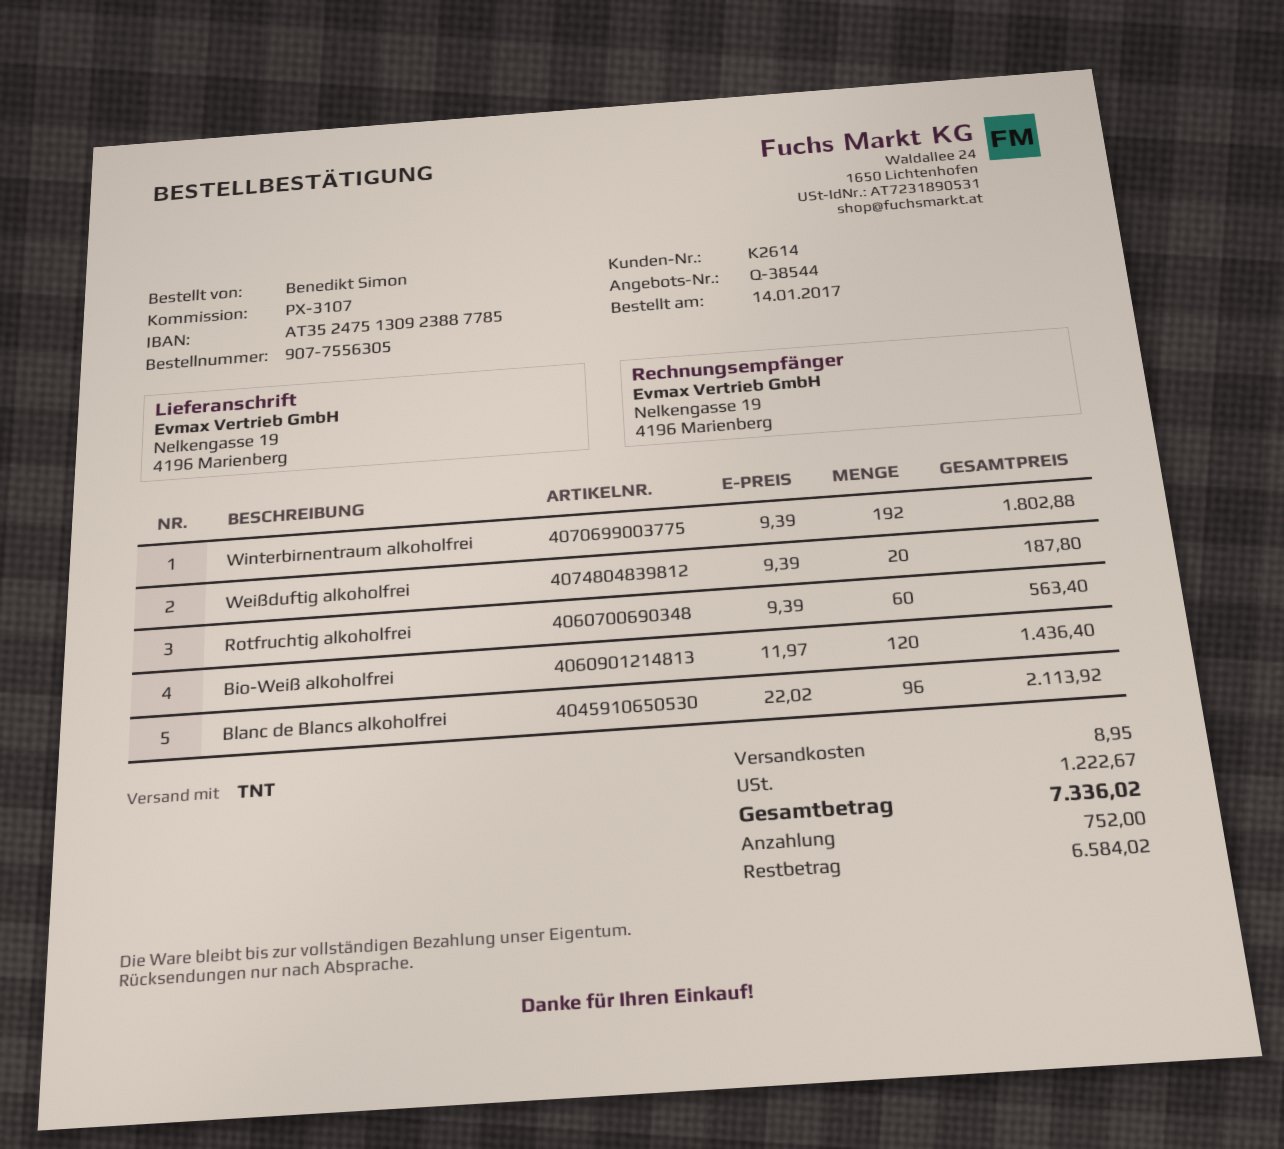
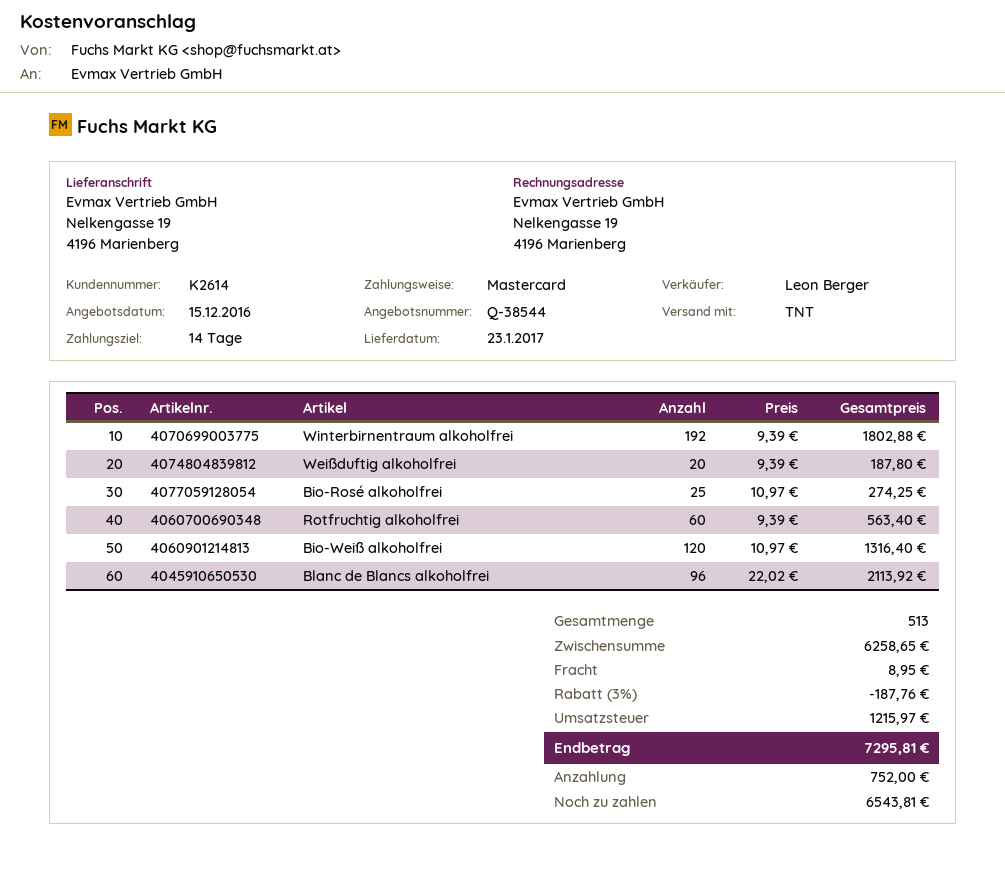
Bio-Weiß alkoholfrei: 120 x 11.97 = 1436.40 -> 120 x 10.97 = 1316.40
Bio-Rosé alkoholfrei: none -> 25 x 10.97 = 274.25
discount: none -> 3% = 187.76
tax: 1222.67 -> 1215.97
total: 7336.02 -> 7295.81
balance: 6584.02 -> 6543.81

